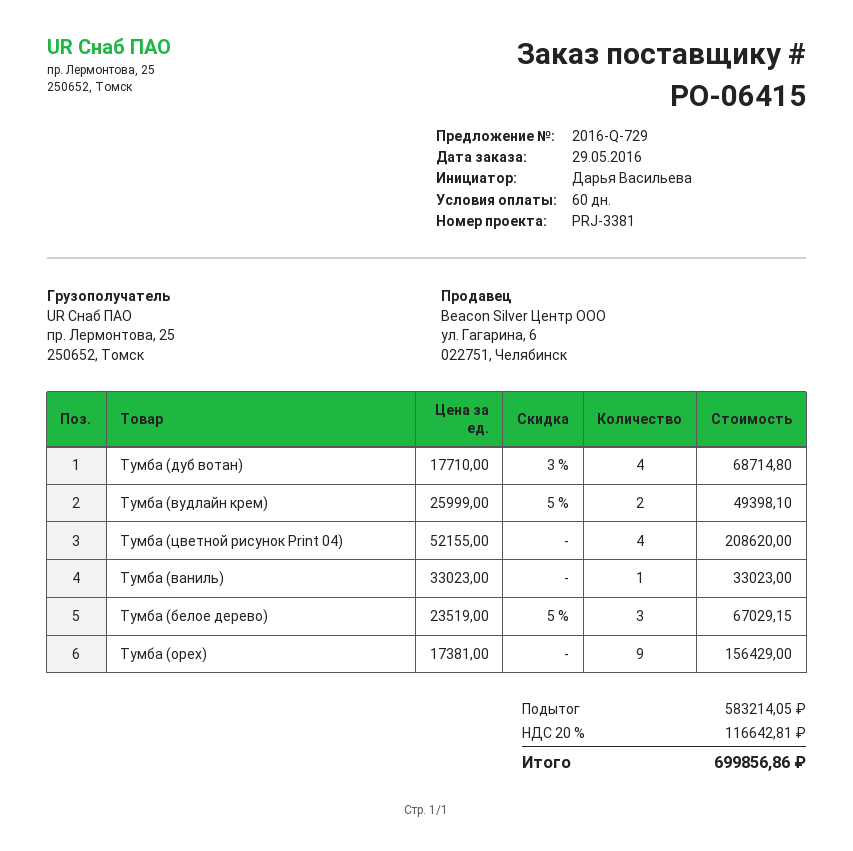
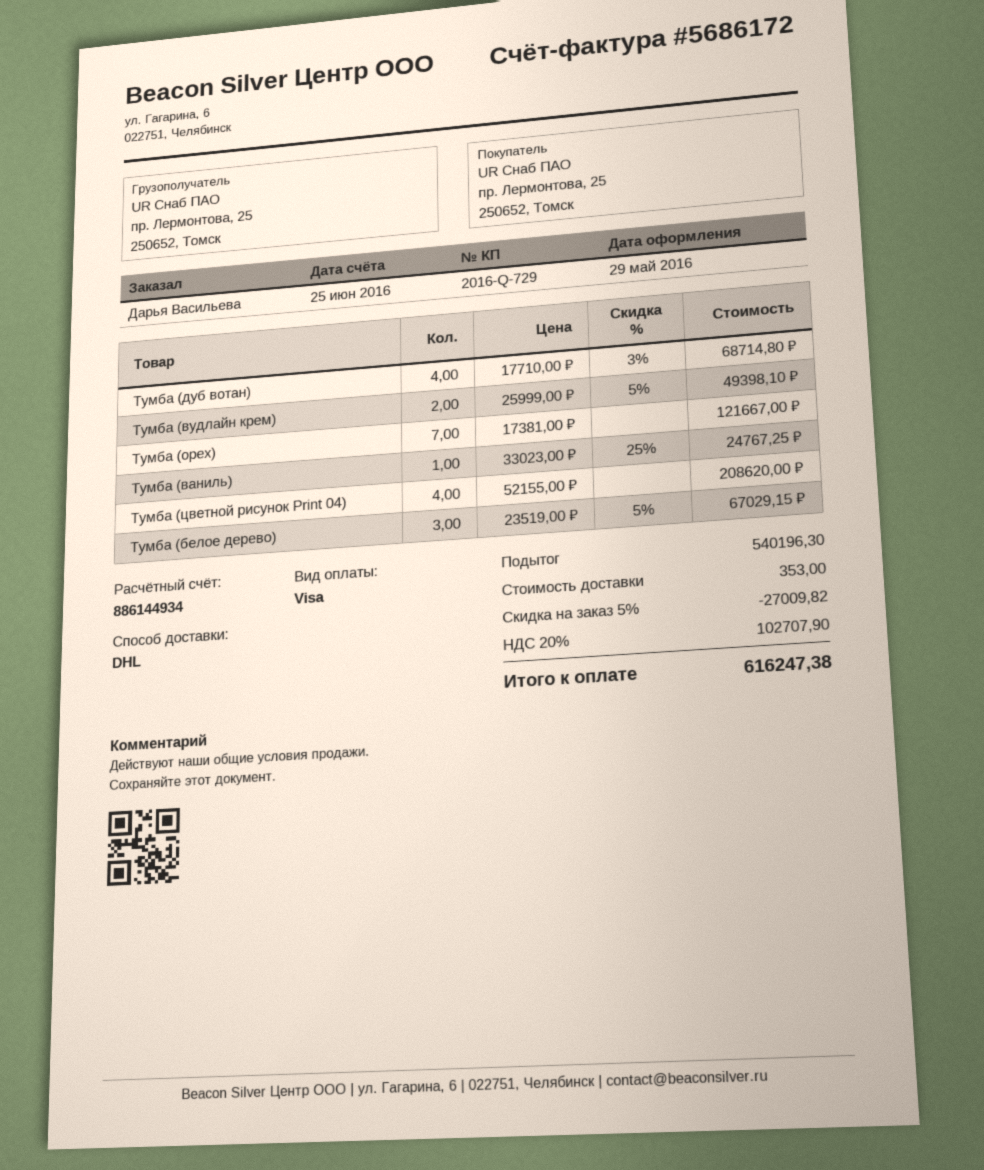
Тумба (ваниль): 1 x 33023.00 = 33023.00 -> 1 x 33023.00 - 25% = 24767.25
Тумба (орех): 9 x 17381.00 = 156429.00 -> 7 x 17381.00 = 121667.00
subtotal: 583214.05 -> 540196.30
discount: none -> 5% = 27009.82
shipping: none -> 353.00
tax: 20% = 116642.81 -> 20% = 102707.90
total: 699856.86 -> 616247.38

